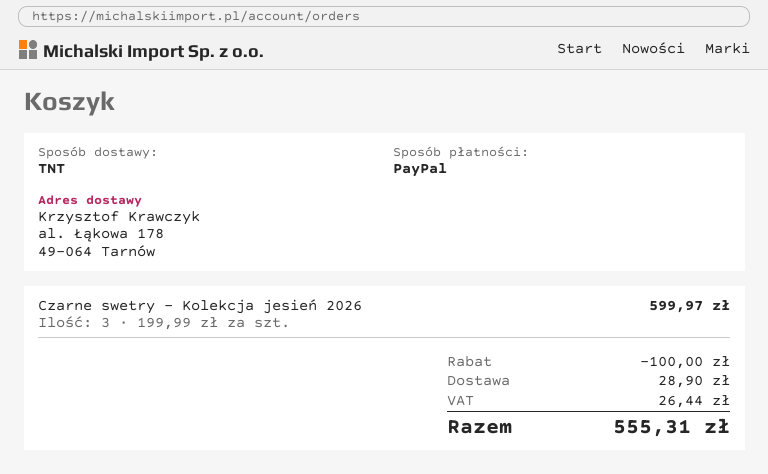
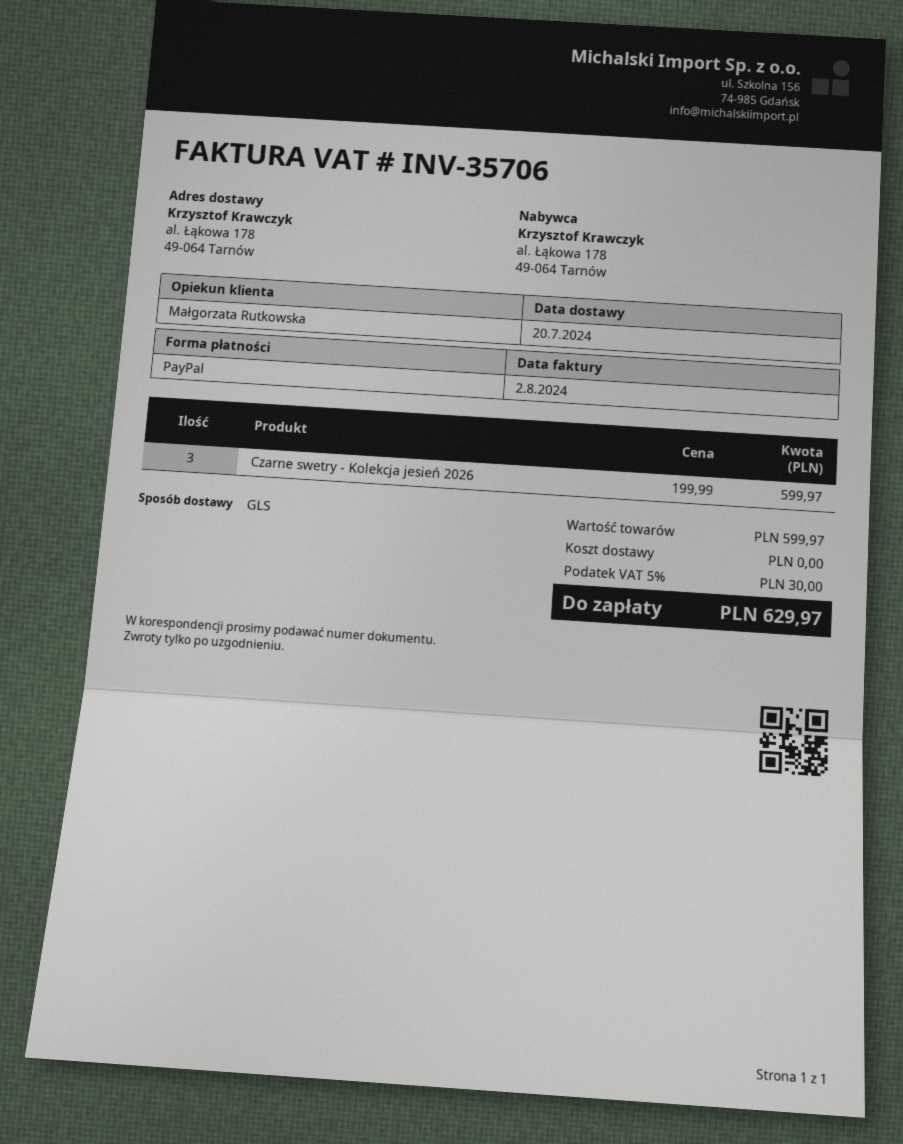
shipping method: TNT -> GLS
discount: 100.00 -> none
shipping: 28.90 -> 0.00
tax: 26.44 -> 30.00
total: 555.31 -> 629.97

